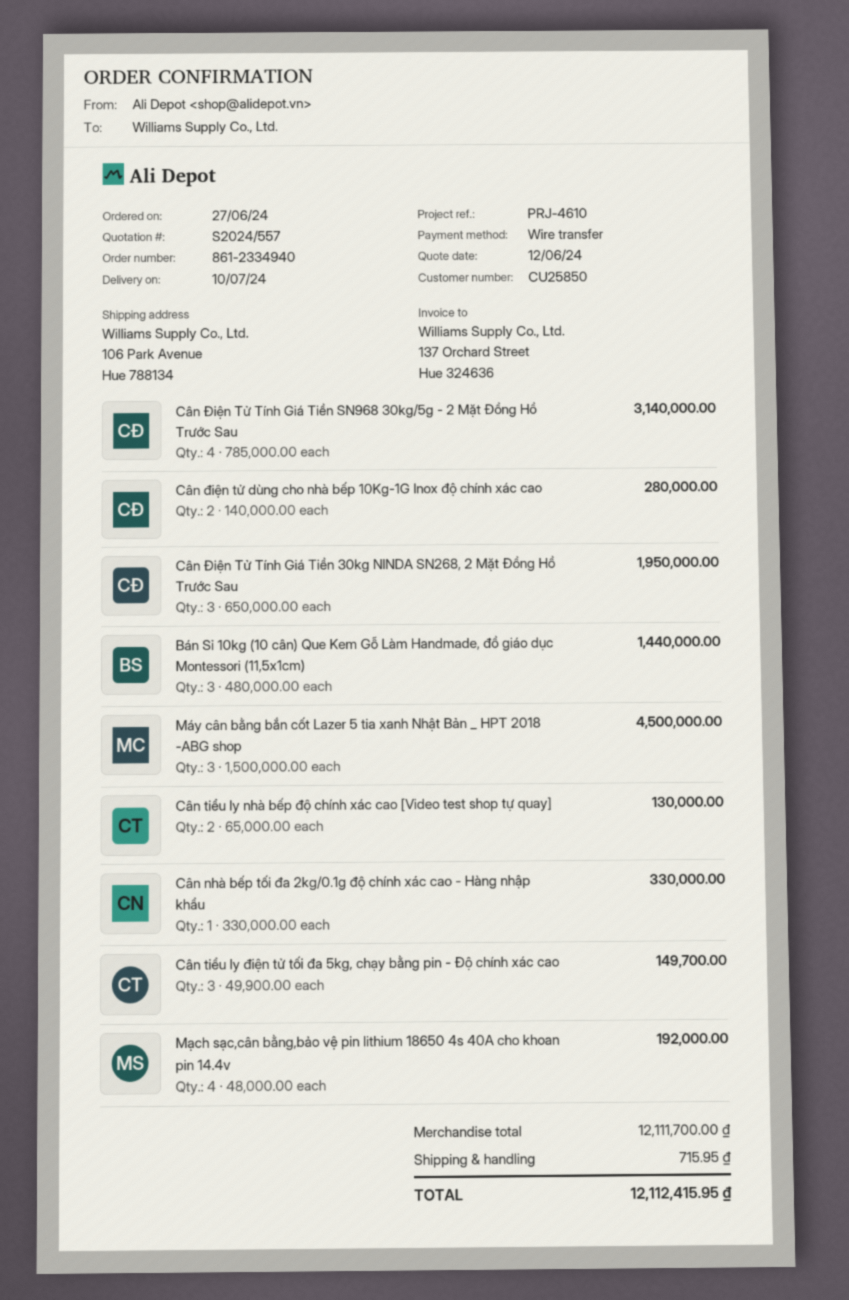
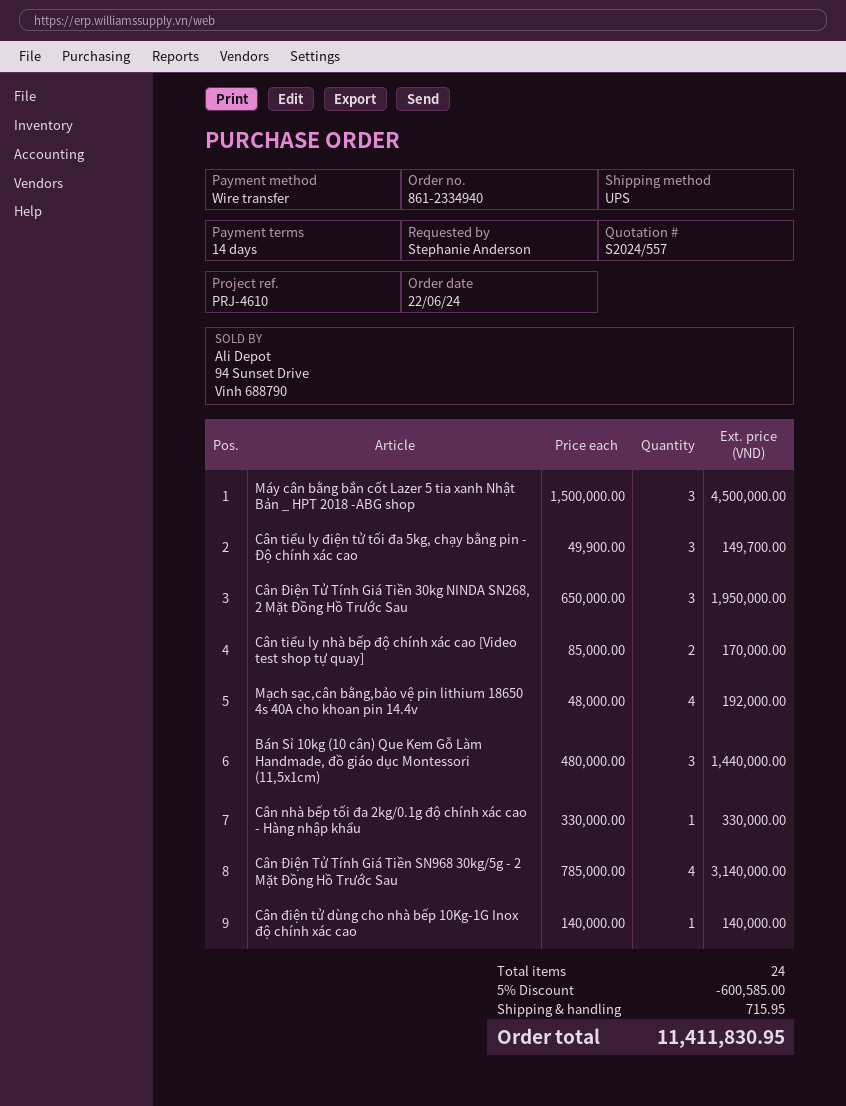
order date: 2024-06-27 -> 2024-06-22
Cân điện tử dùng cho nhà bếp 10Kg-1G Inox độ chính xác cao: 2 x 140000.00 = 280000.00 -> 1 x 140000.00 = 140000.00
Cân tiểu ly nhà bếp độ chính xác cao [Video test shop tự quay]: 2 x 65000.00 = 130000.00 -> 2 x 85000.00 = 170000.00
discount: none -> 5% = 600585.00
total: 12112415.95 -> 11411830.95

